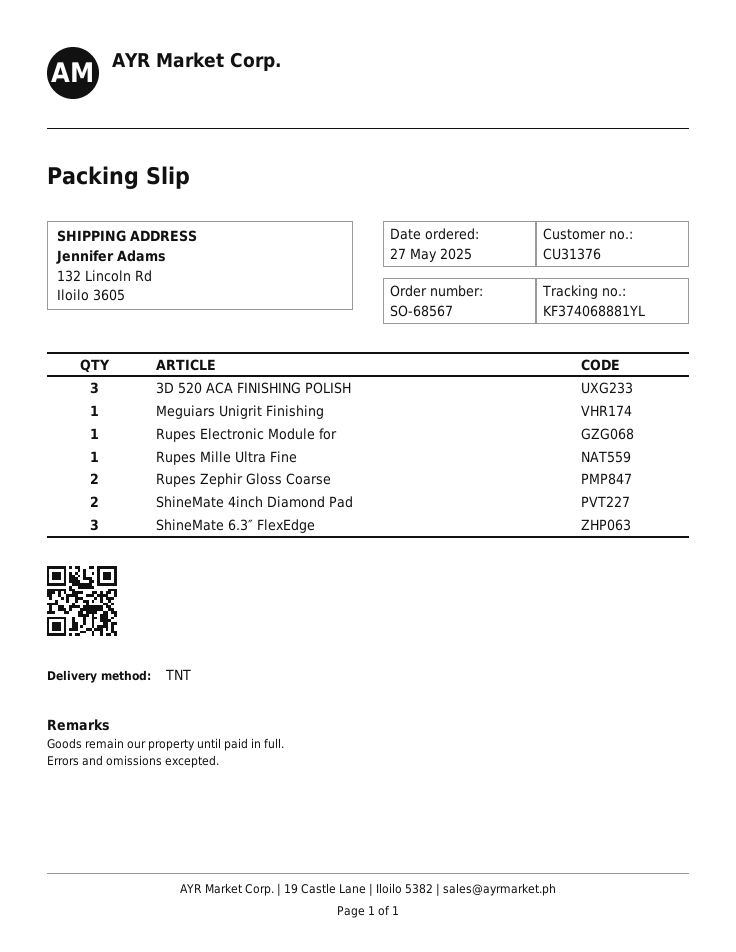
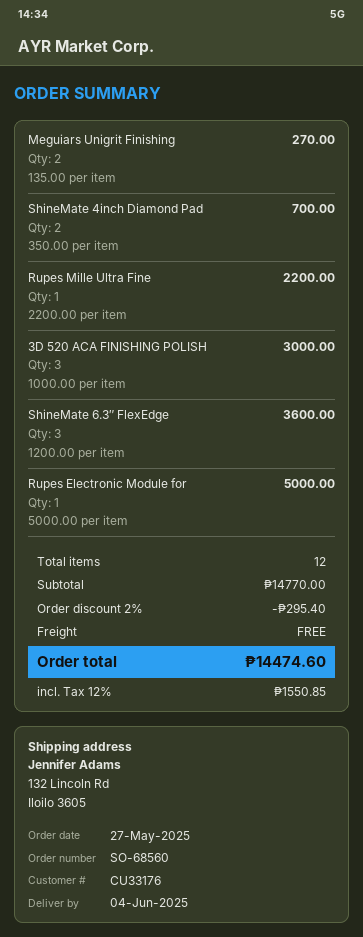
order number: SO-68567 -> SO-68560
customer number: CU31376 -> CU33176
Meguiars Unigrit Finishing: 1 -> 2
Rupes Zephir Gloss Coarse: 2 -> none

